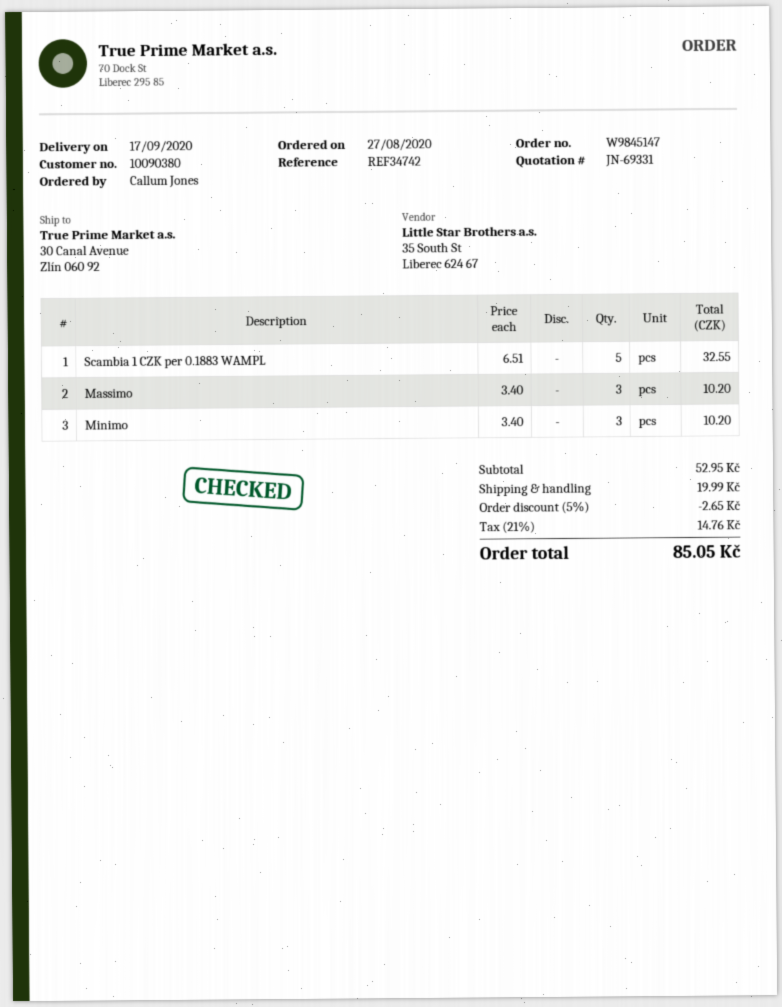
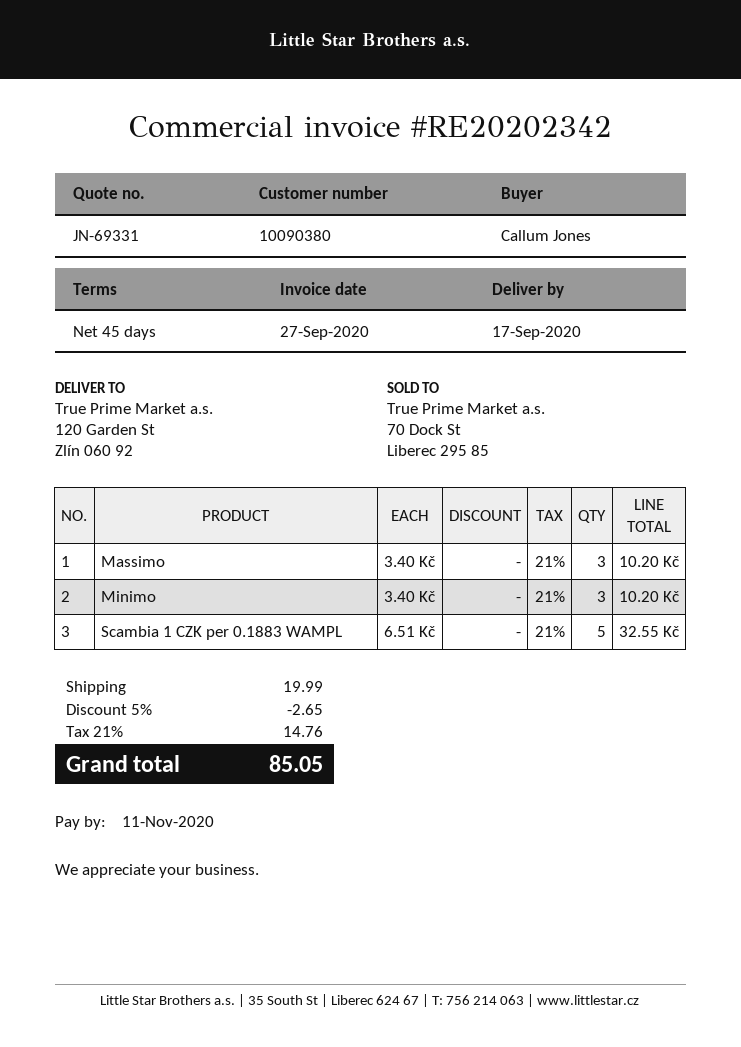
ship to: 30 Canal Avenue, Zlín 060 92 -> 120 Garden St, Zlín 060 92

